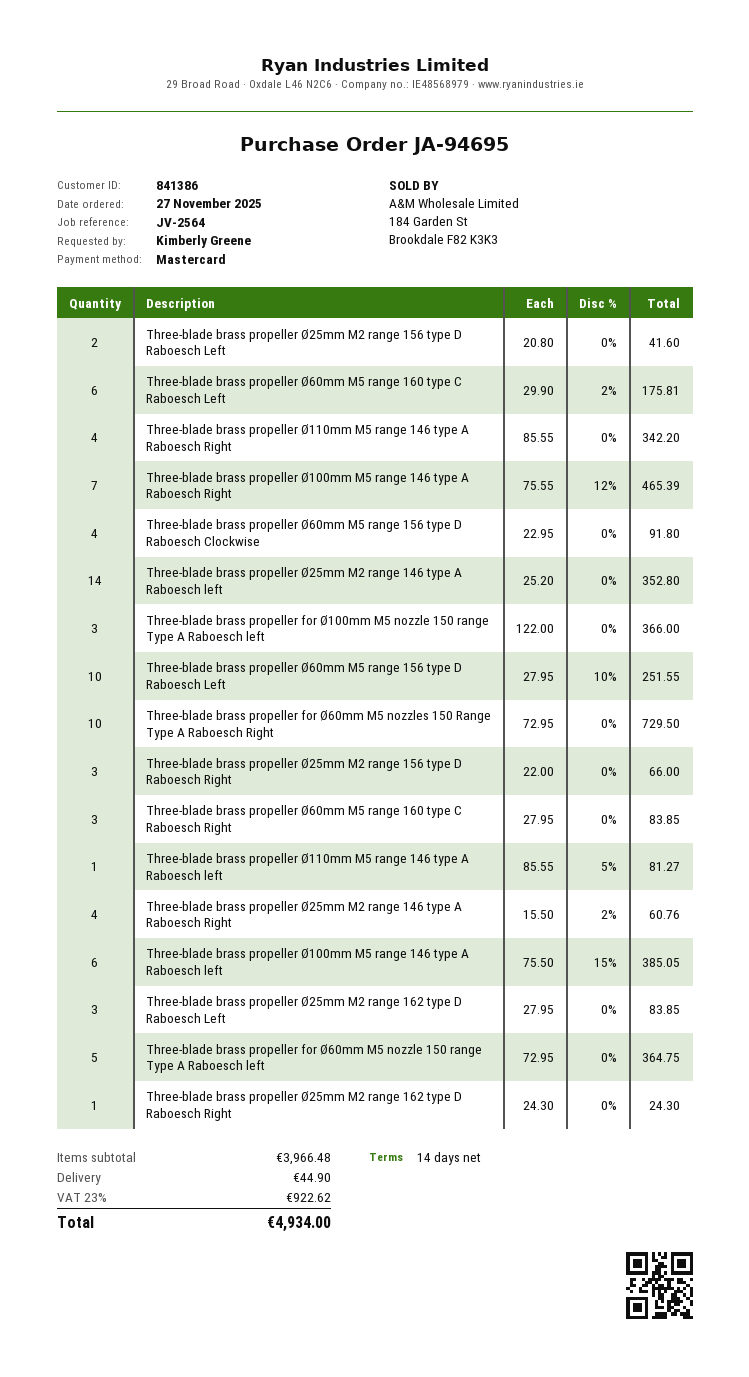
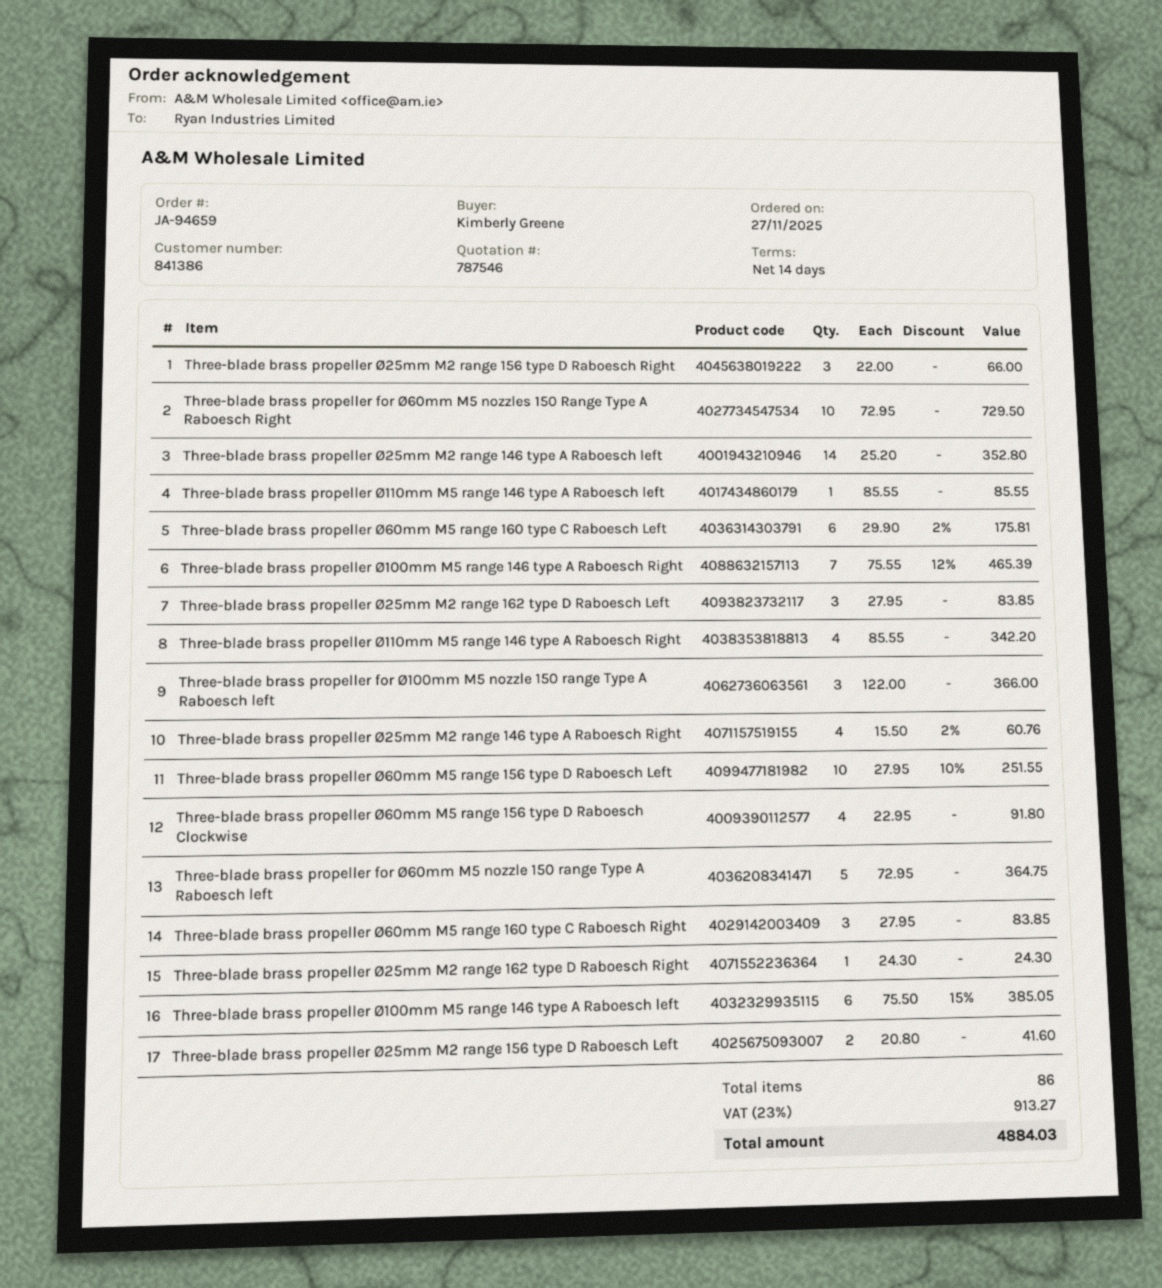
order number: JA-94695 -> JA-94659
Three-blade brass propeller Ø110mm M5 range 146 type A Raboesch left: 1 x 85.55 - 5% = 81.27 -> 1 x 85.55 = 85.55
shipping: 44.90 -> none
tax: 23% = 922.62 -> 23% = 913.27
total: 4934.00 -> 4884.03

